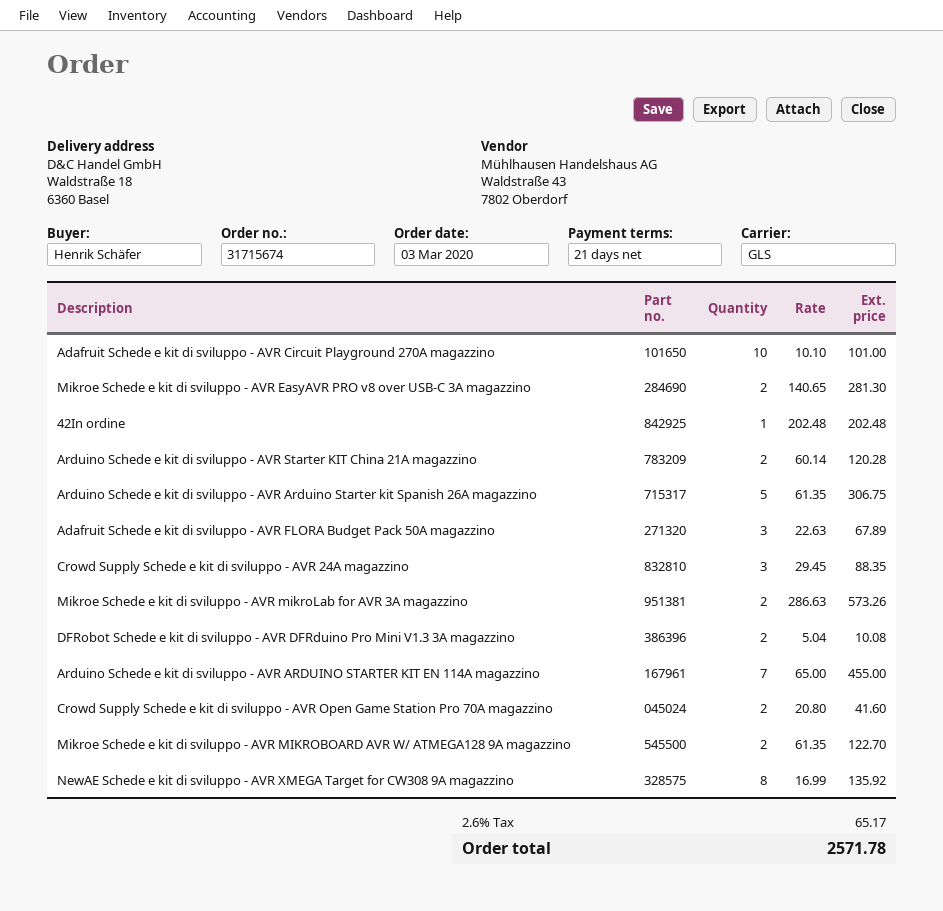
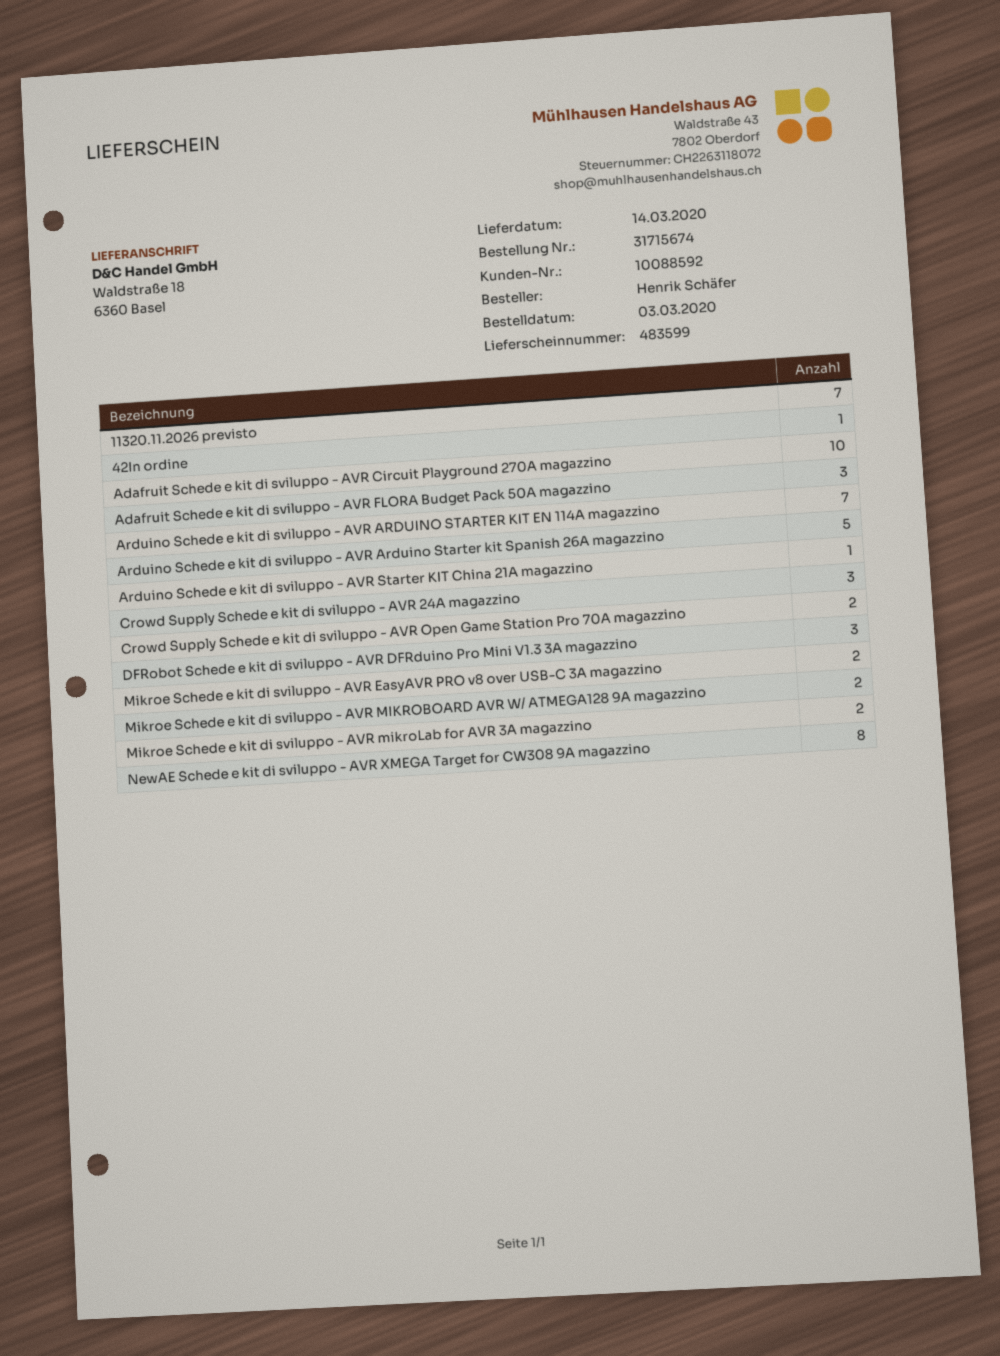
Arduino Schede e kit di sviluppo - AVR Starter KIT China 21A magazzino: 2 -> 1
DFRobot Schede e kit di sviluppo - AVR DFRduino Pro Mini V1.3 3A magazzino: 2 -> 3
11320.11.2026 previsto: none -> 7

